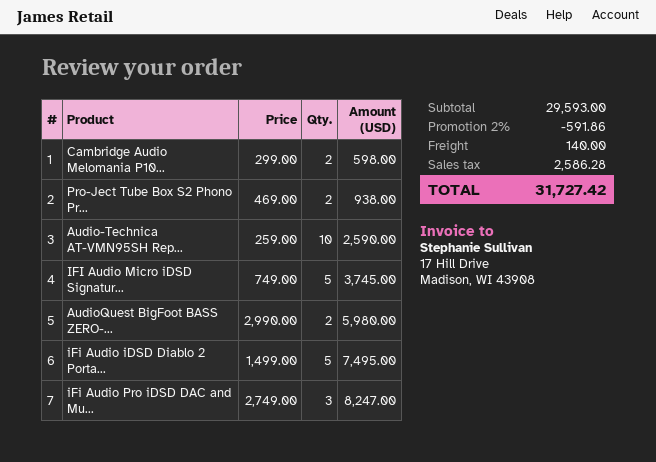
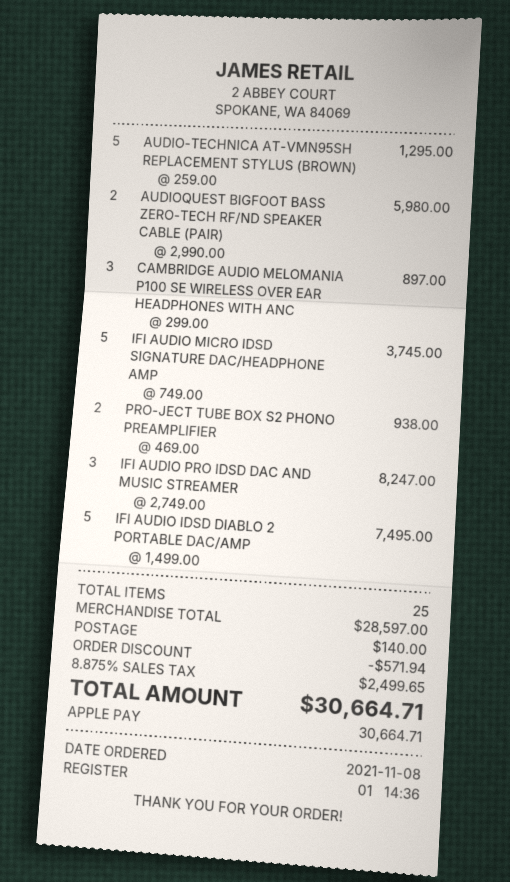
Cambridge Audio Melomania P10...: 2 x 299.00 = 598.00 -> 3 x 299.00 = 897.00
Audio-Technica AT-VMN95SH Rep...: 10 x 259.00 = 2590.00 -> 5 x 259.00 = 1295.00
subtotal: 29593.00 -> 28597.00
discount: 591.86 -> 571.94
tax: 2586.28 -> 2499.65
total: 31727.42 -> 30664.71

